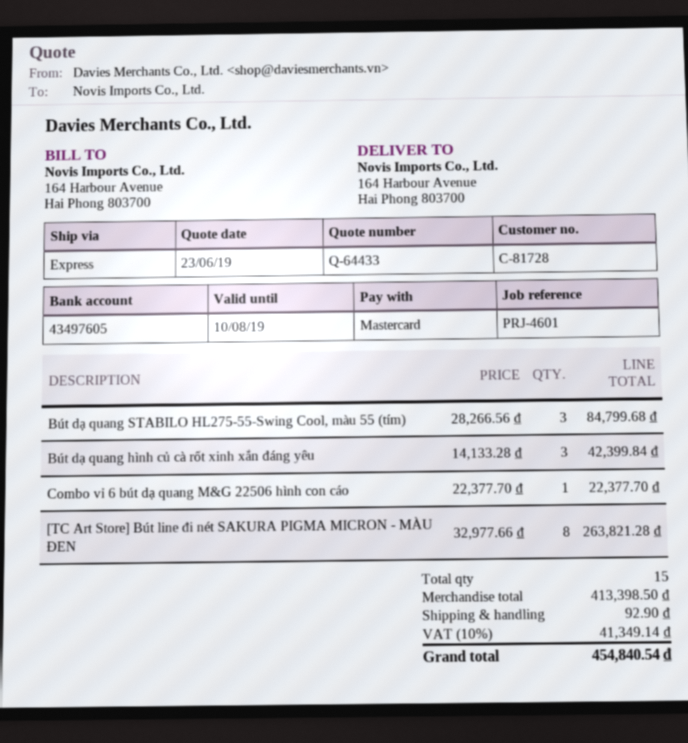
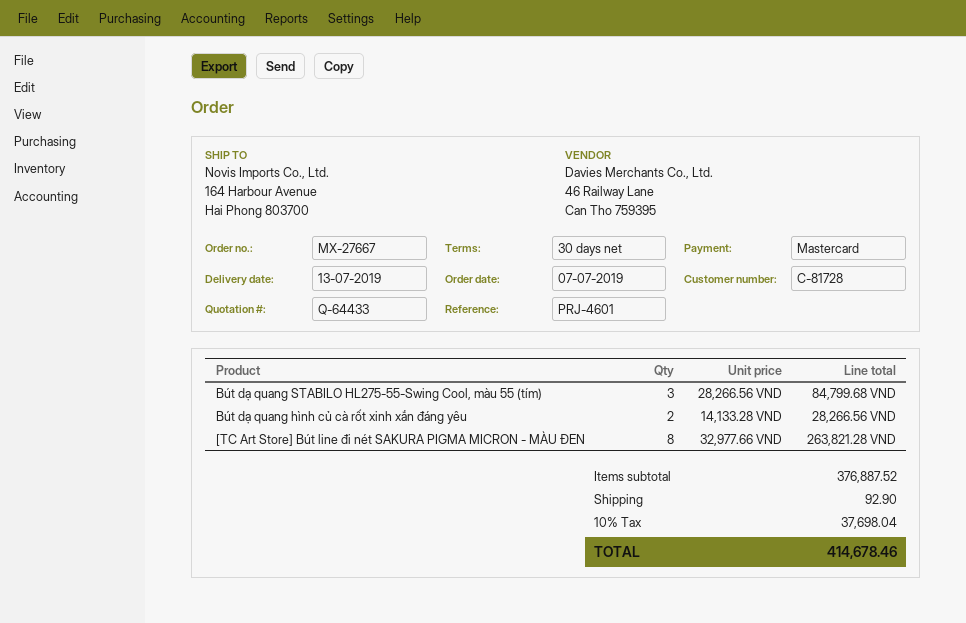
Bút dạ quang hình củ cà rốt xinh xắn đáng yêu: 3 x 14133.28 = 42399.84 -> 2 x 14133.28 = 28266.56
Combo vỉ 6 bút dạ quang M&G 22506 hình con cáo: 1 x 22377.70 = 22377.70 -> none
subtotal: 413398.50 -> 376887.52
tax: 10% = 41349.14 -> 10% = 37698.04
total: 454840.54 -> 414678.46

